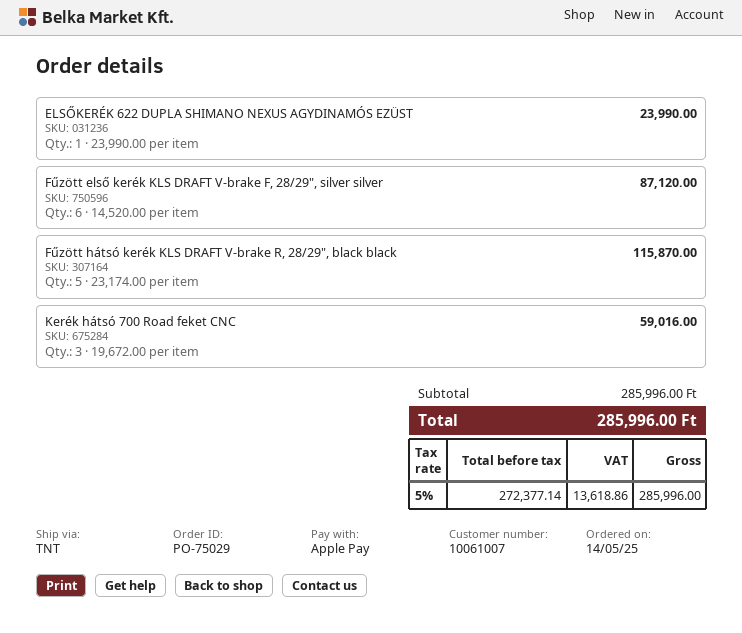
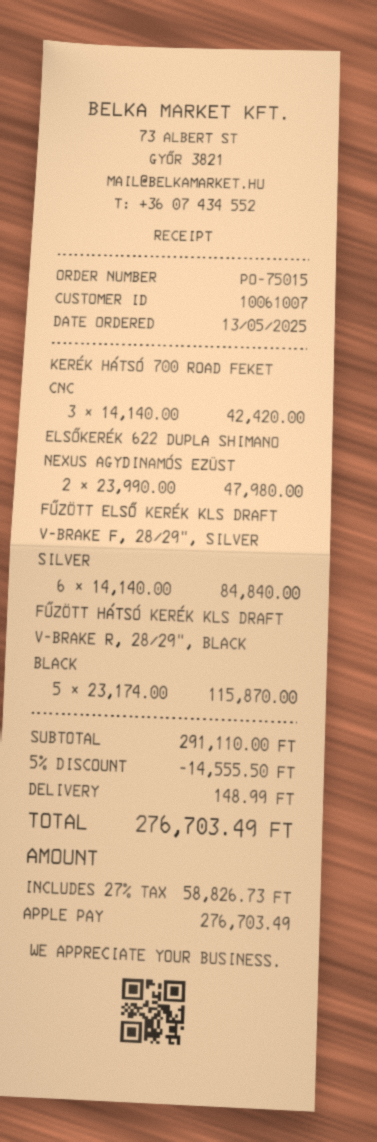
order number: PO-75029 -> PO-75015
order date: 2025-05-14 -> 2025-05-13
ELSŐKERÉK 622 DUPLA SHIMANO NEXUS AGYDINAMÓS EZÜST: 1 x 23990.00 = 23990.00 -> 2 x 23990.00 = 47980.00
Fűzött első kerék KLS DRAFT V-brake F, 28/29", silver silver: 6 x 14520.00 = 87120.00 -> 6 x 14140.00 = 84840.00
Kerék hátsó 700 Road feket CNC: 3 x 19672.00 = 59016.00 -> 3 x 14140.00 = 42420.00
subtotal: 285996.00 -> 291110.00
discount: none -> 5% = 14555.50
shipping: none -> 148.99
tax: 5% = 13618.86 -> 27% = 58826.73
total: 285996.00 -> 276703.49

